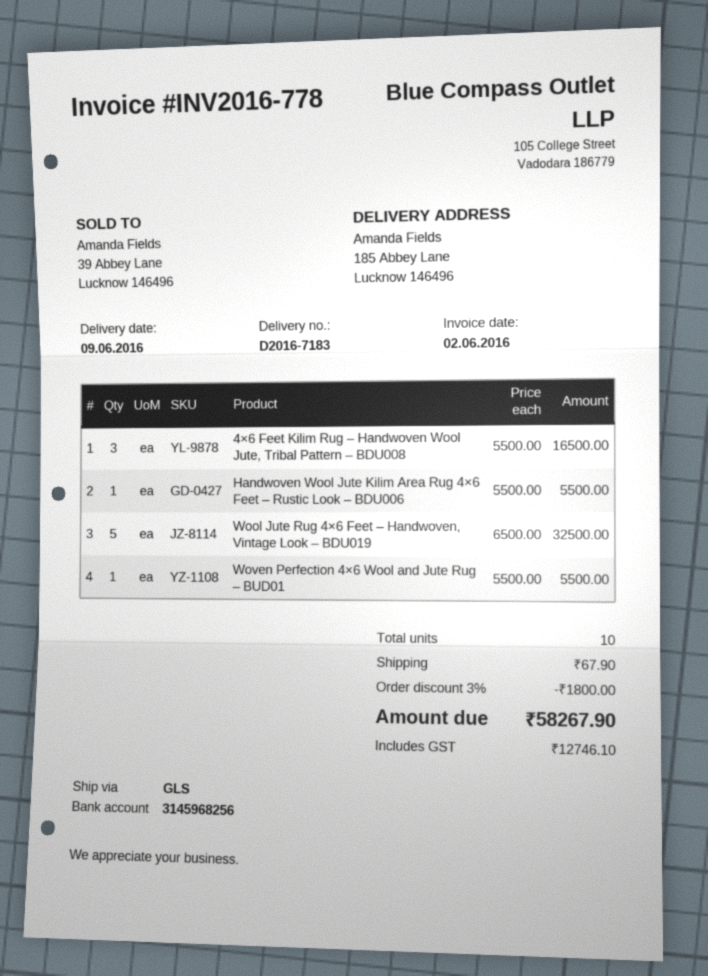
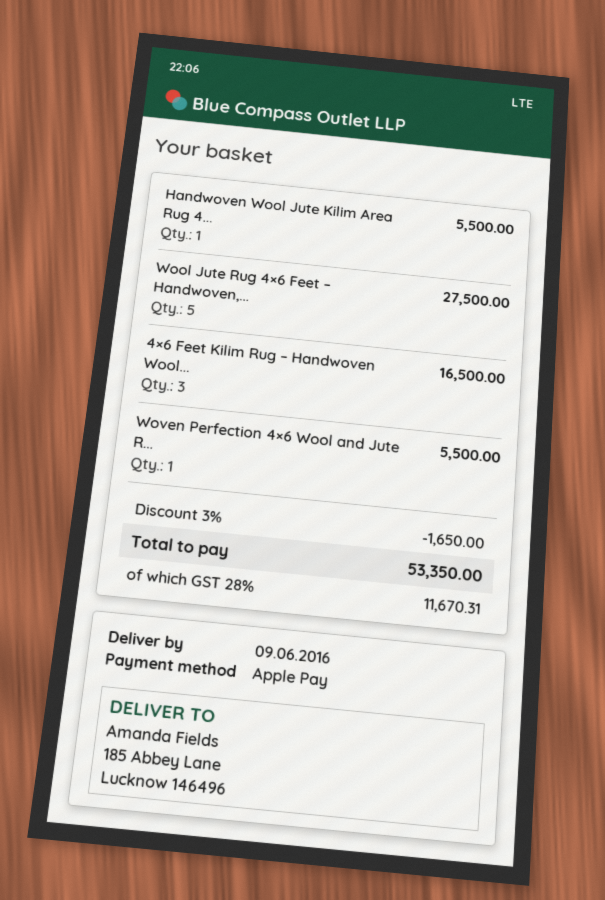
Wool Jute Rug 4×6 Feet – Handwoven, Vintage Look – BDU019: 5 for 32500.00 -> 5 for 27500.00
discount: 3% = 1800.00 -> 3% = 1650.00
shipping: 67.90 -> none
tax: 12746.10 -> 11670.31
total: 58267.90 -> 53350.00

